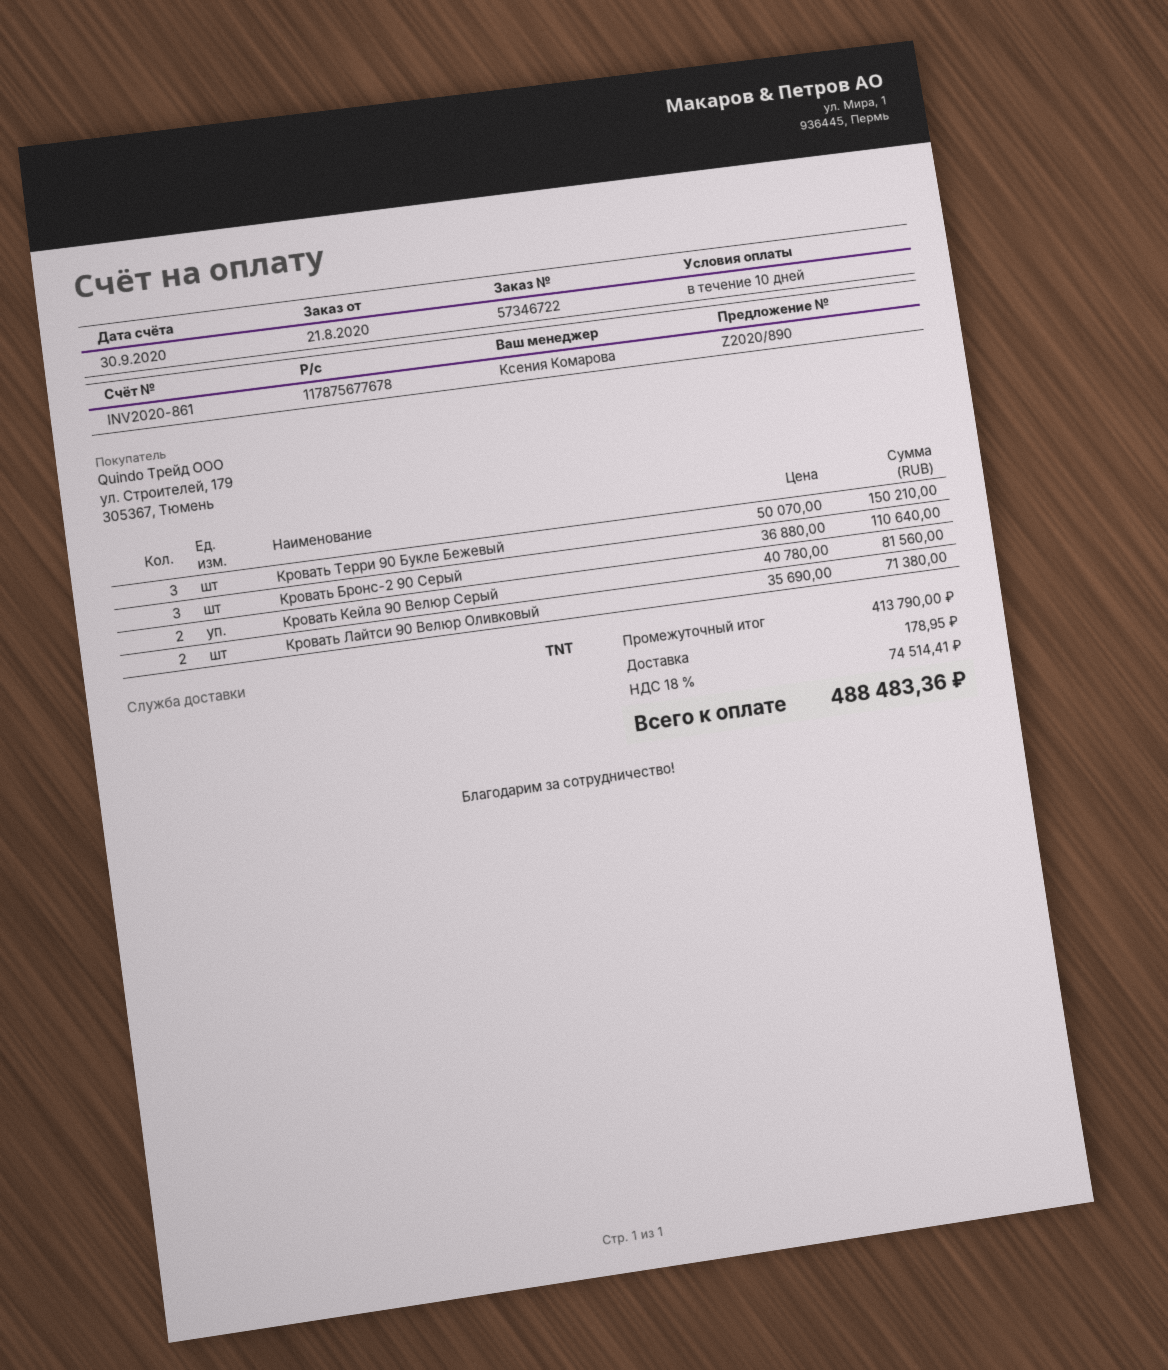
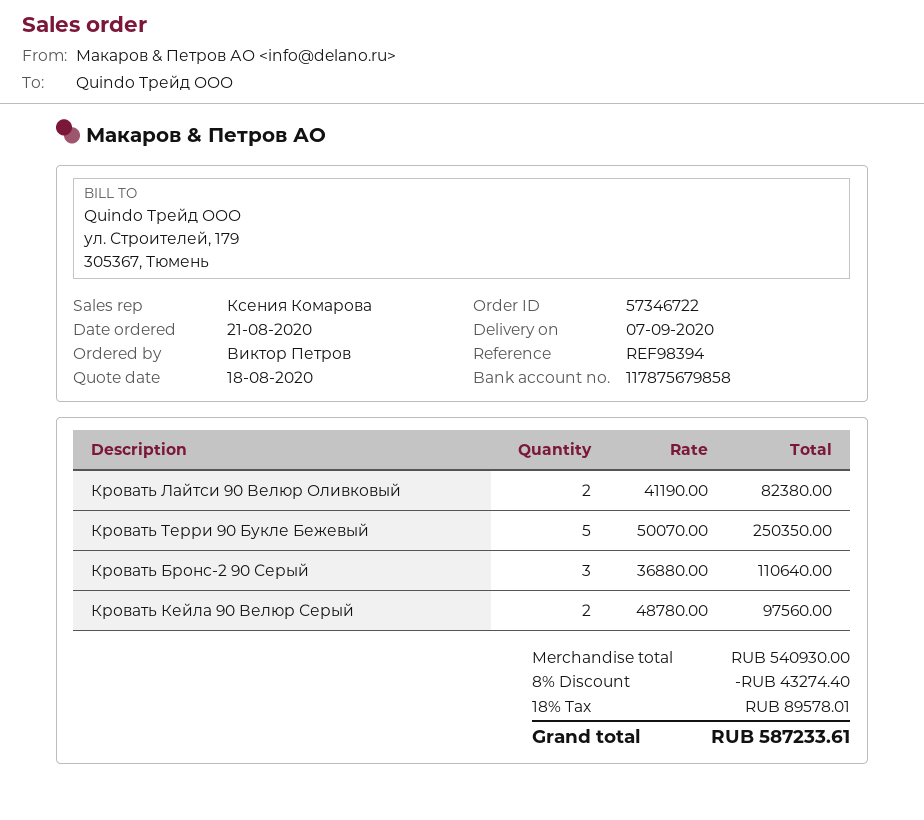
bank account: 117875677678 -> 117875679858
Кровать Терри 90 Букле Бежевый: 3 x 50070.00 = 150210.00 -> 5 x 50070.00 = 250350.00
Кровать Кейла 90 Велюр Серый: 2 x 40780.00 = 81560.00 -> 2 x 48780.00 = 97560.00
Кровать Лайтси 90 Велюр Оливковый: 2 x 35690.00 = 71380.00 -> 2 x 41190.00 = 82380.00
subtotal: 413790.00 -> 540930.00
discount: none -> 8% = 43274.40
shipping: 178.95 -> none
tax: 18% = 74514.41 -> 18% = 89578.01
total: 488483.36 -> 587233.61

